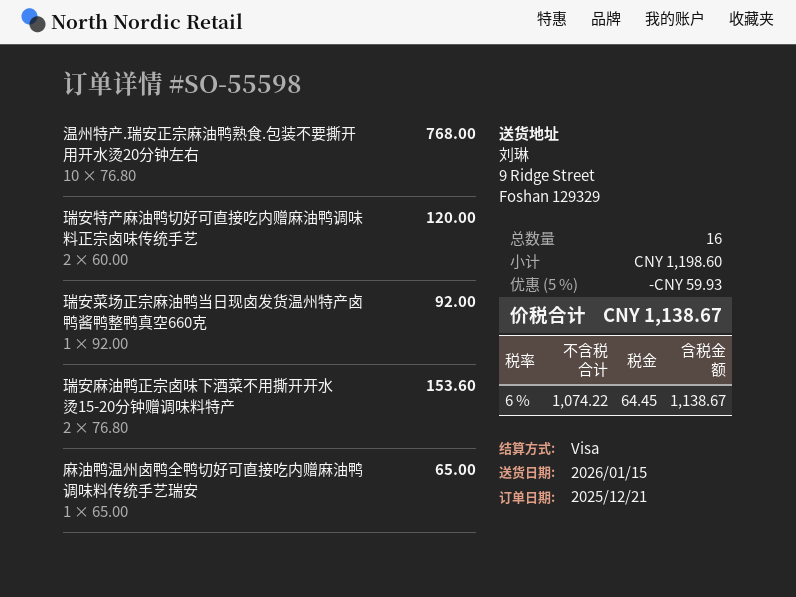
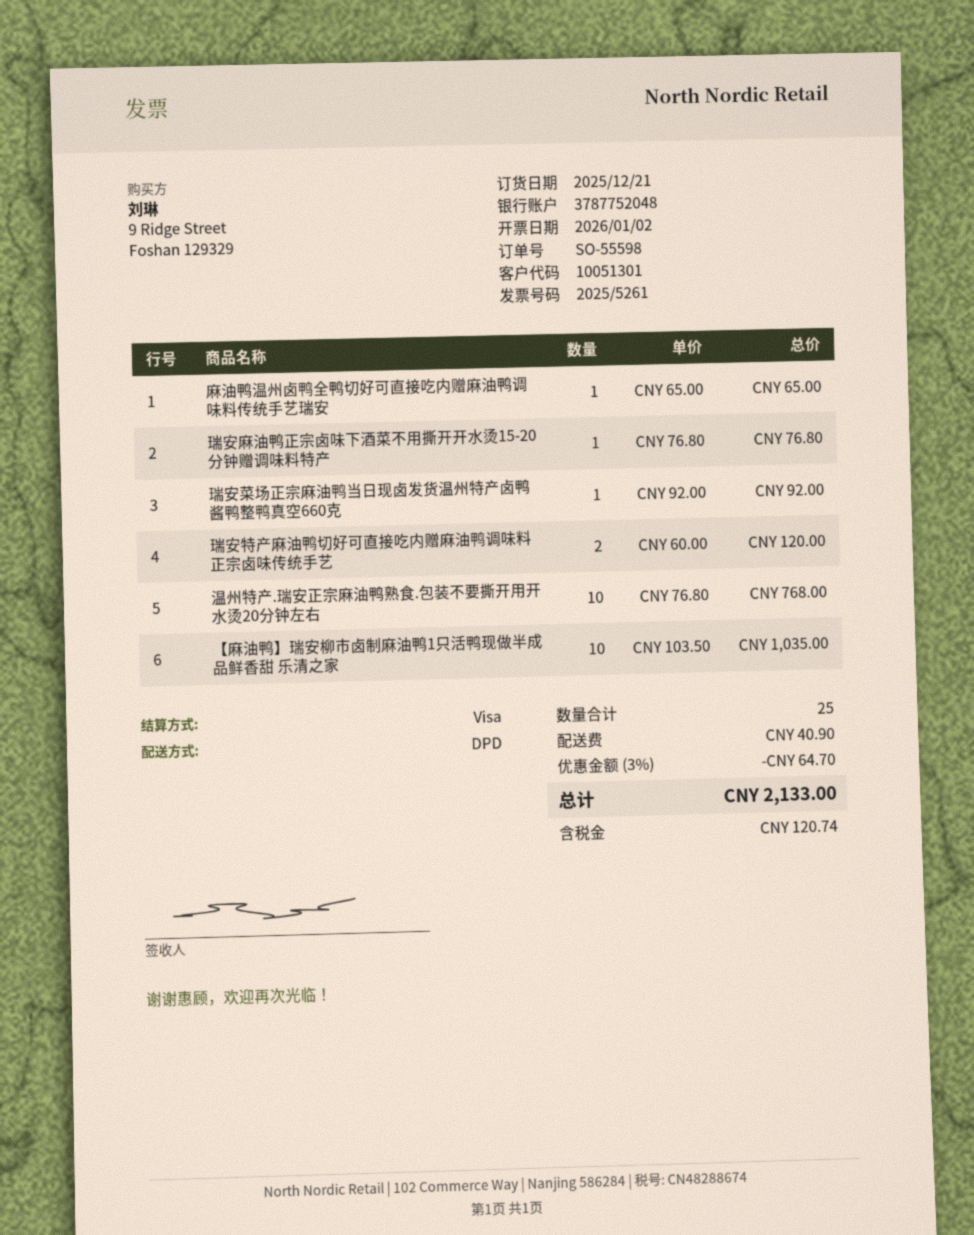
瑞安麻油鸭正宗卤味下酒菜不用撕开开水烫15-20分钟赠调味料特产: 2 x 76.80 = 153.60 -> 1 x 76.80 = 76.80
【麻油鸭】瑞安柳市卤制麻油鸭1只活鸭现做半成品鲜香甜 乐清之家: none -> 10 x 103.50 = 1035.00
total quantity: 16 -> 25
discount: 5% = 59.93 -> 3% = 64.70
shipping: none -> 40.90
tax: 64.45 -> 120.74
total: 1138.67 -> 2133.00

